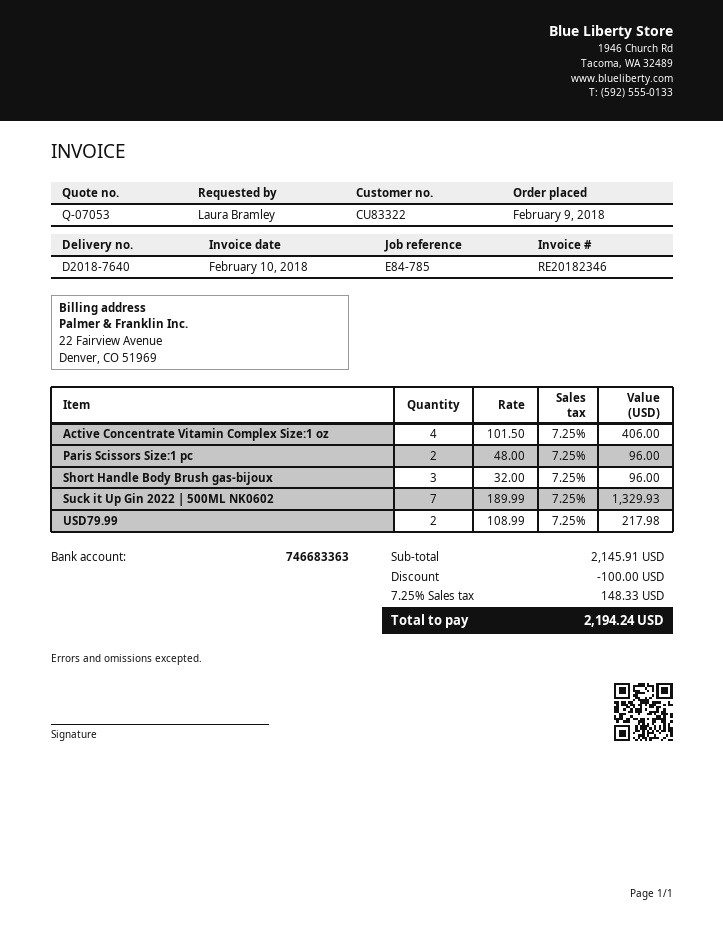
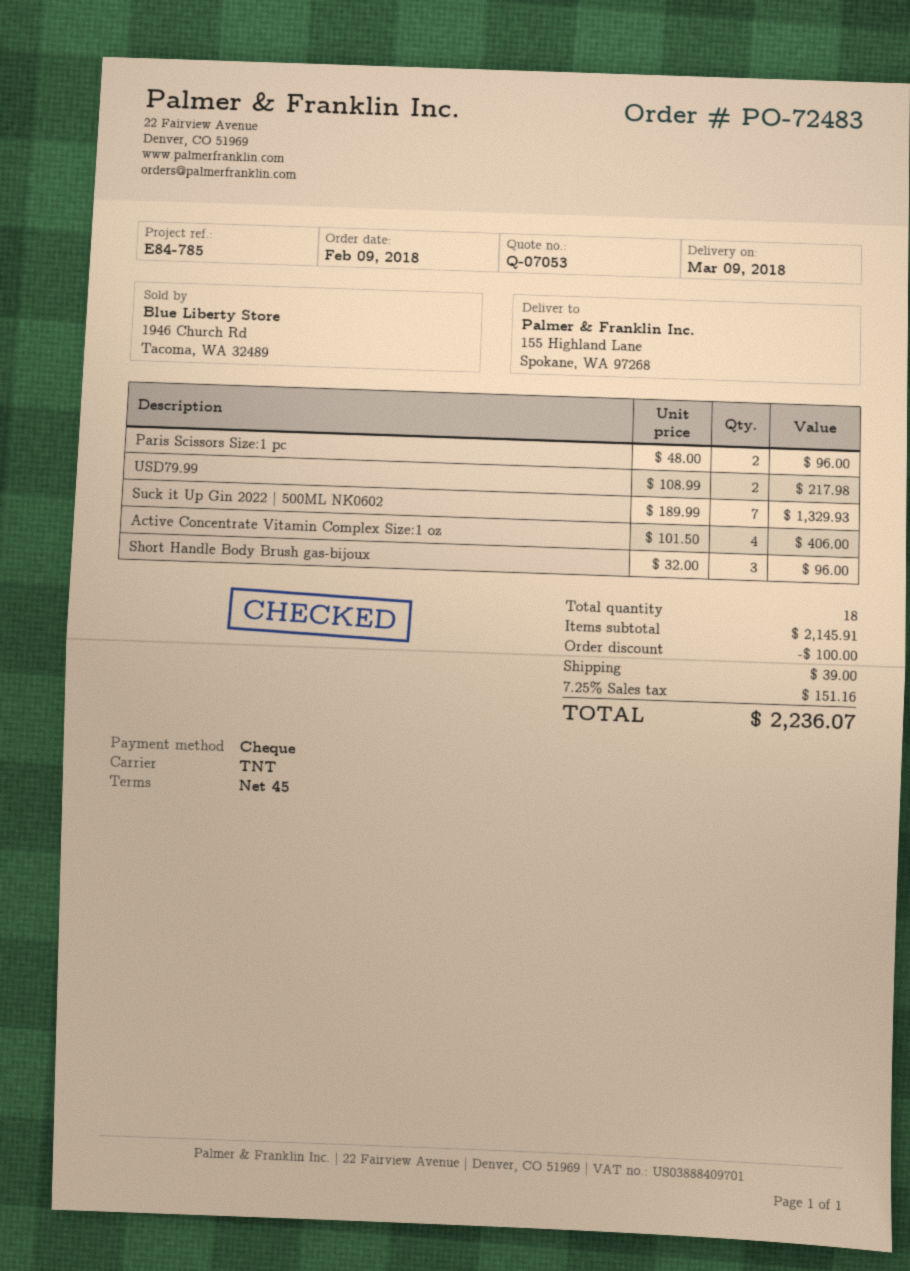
shipping: none -> 39.00
tax: 7.25% = 148.33 -> 7.25% = 151.16
total: 2194.24 -> 2236.07

